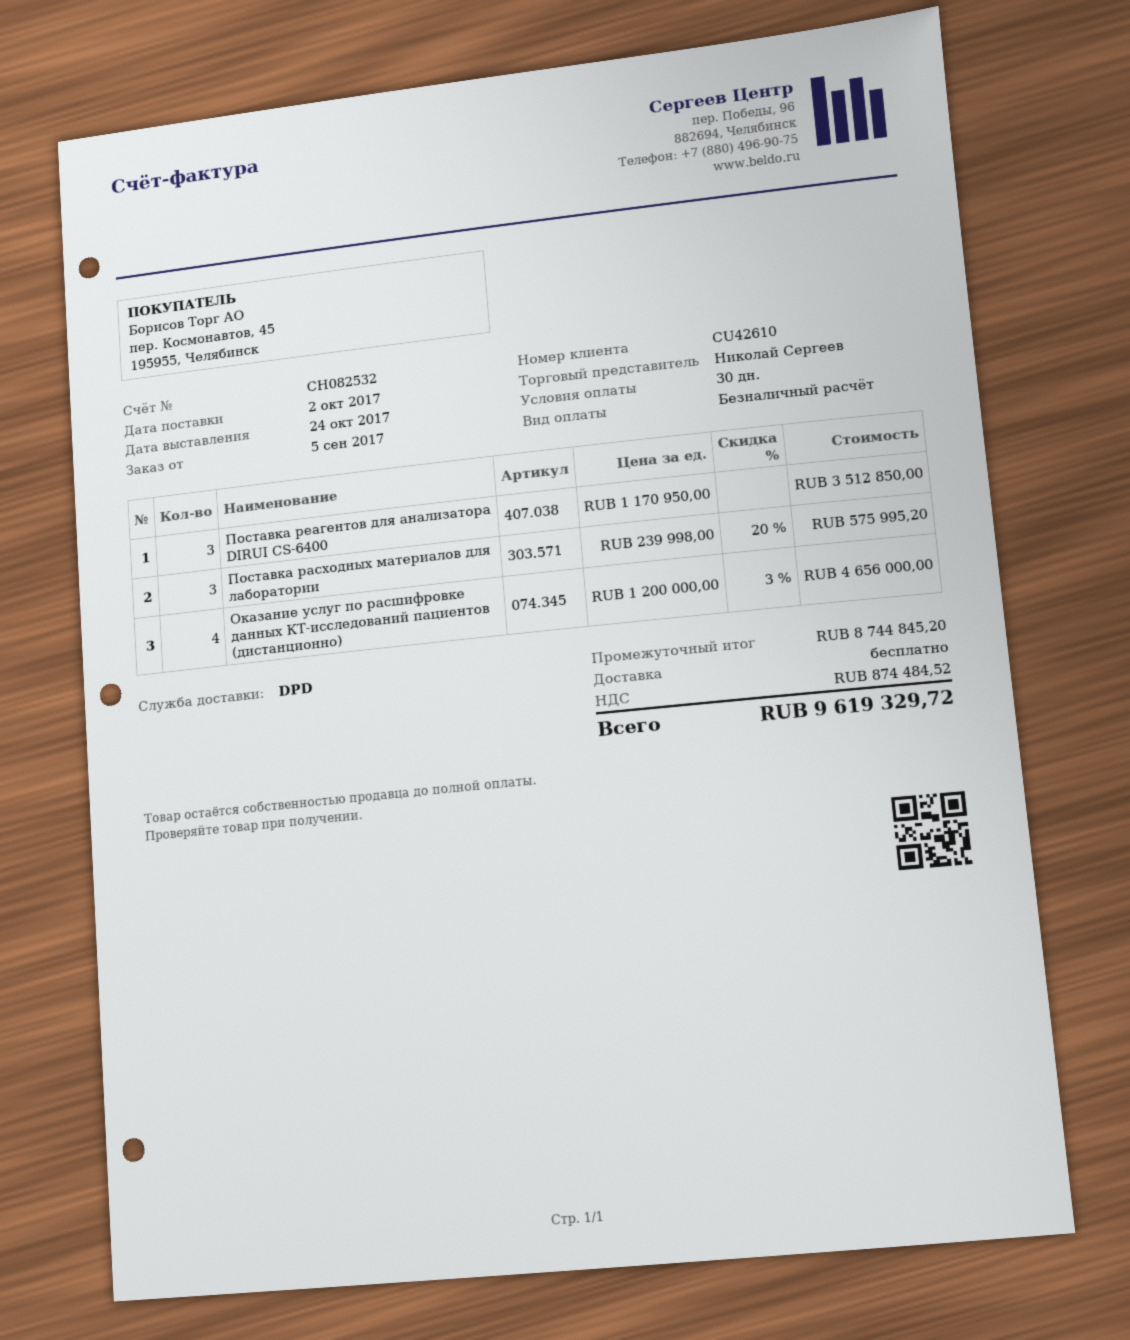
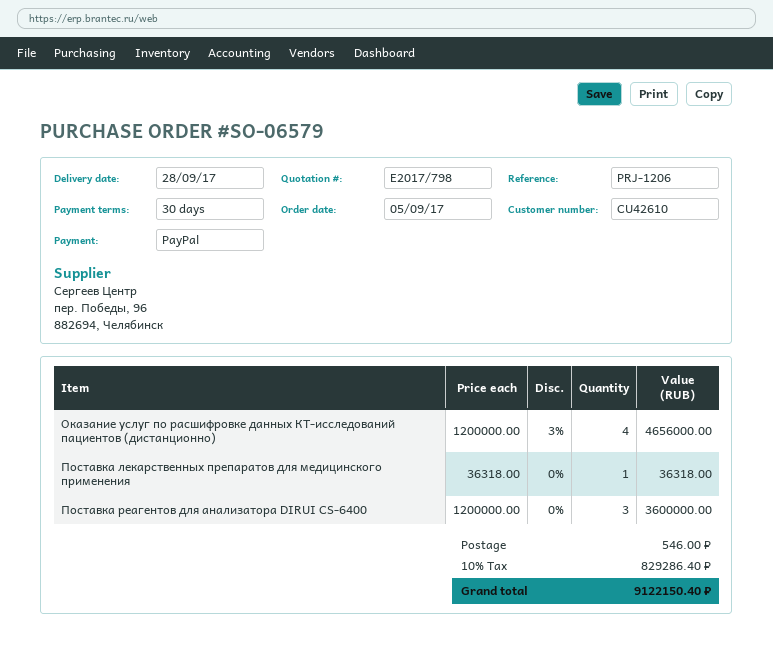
delivery date: 2017-10-02 -> 2017-09-28
payment method: bank transfer -> PayPal
Поставка реагентов для анализатора DIRUI CS-6400: 3 x 1170950.00 = 3512850.00 -> 3 x 1200000.00 = 3600000.00
Поставка расходных материалов для лаборатории: 3 x 239998.00 - 20% = 575995.20 -> none
Поставка лекарственных препаратов для медицинского применения: none -> 1 x 36318.00 = 36318.00
shipping: 0.00 -> 546.00
tax: 874484.52 -> 829286.40
total: 9619329.72 -> 9122150.40

